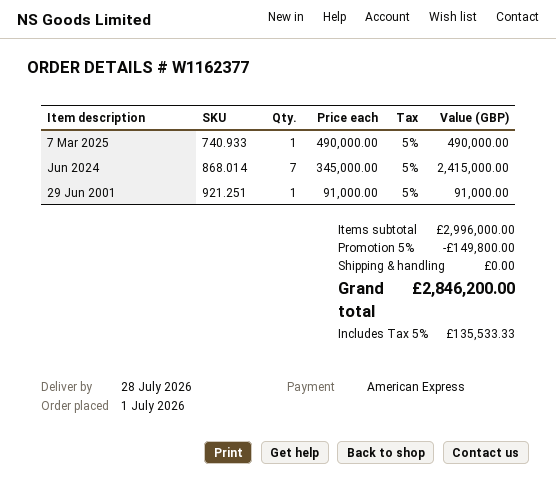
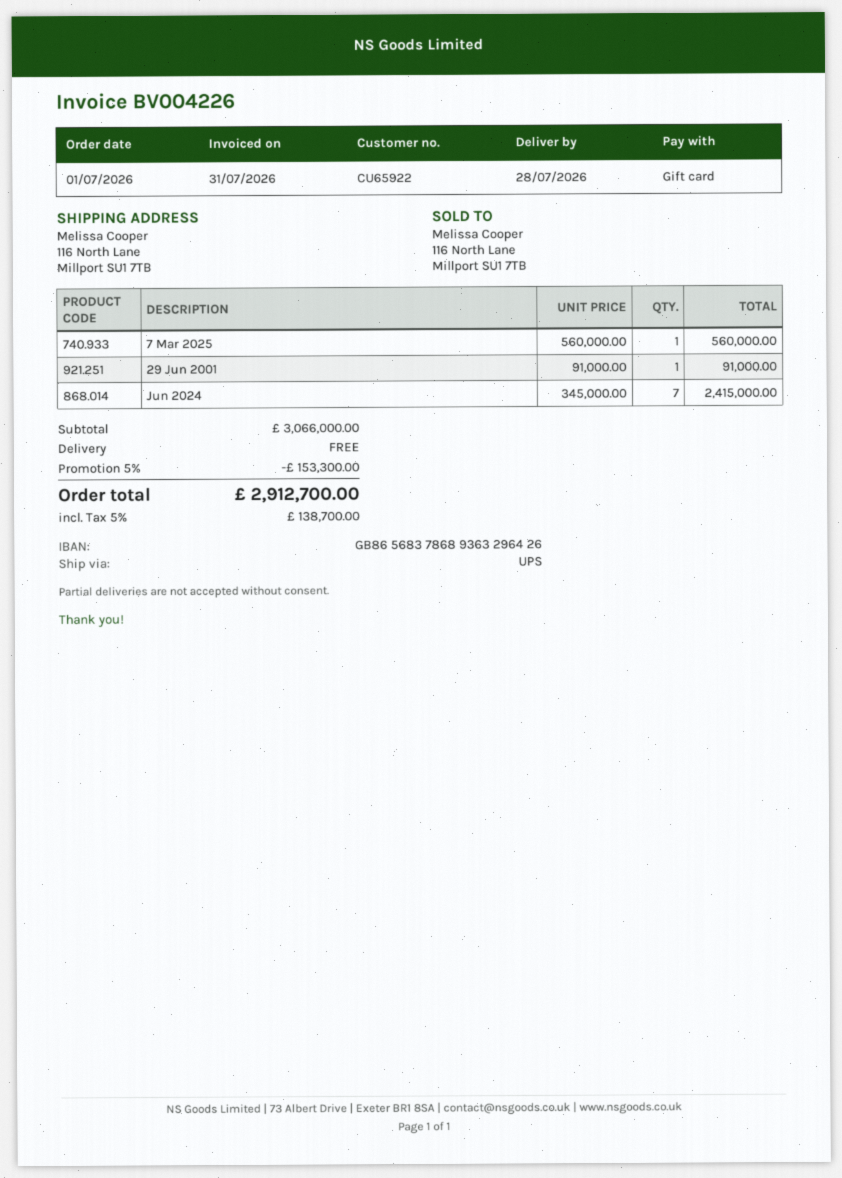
payment method: American Express -> gift card
7 Mar 2025: 1 x 490000.00 = 490000.00 -> 1 x 560000.00 = 560000.00
subtotal: 2996000.00 -> 3066000.00
discount: 5% = 149800.00 -> 5% = 153300.00
tax: 5% = 135533.33 -> 5% = 138700.00
total: 2846200.00 -> 2912700.00

